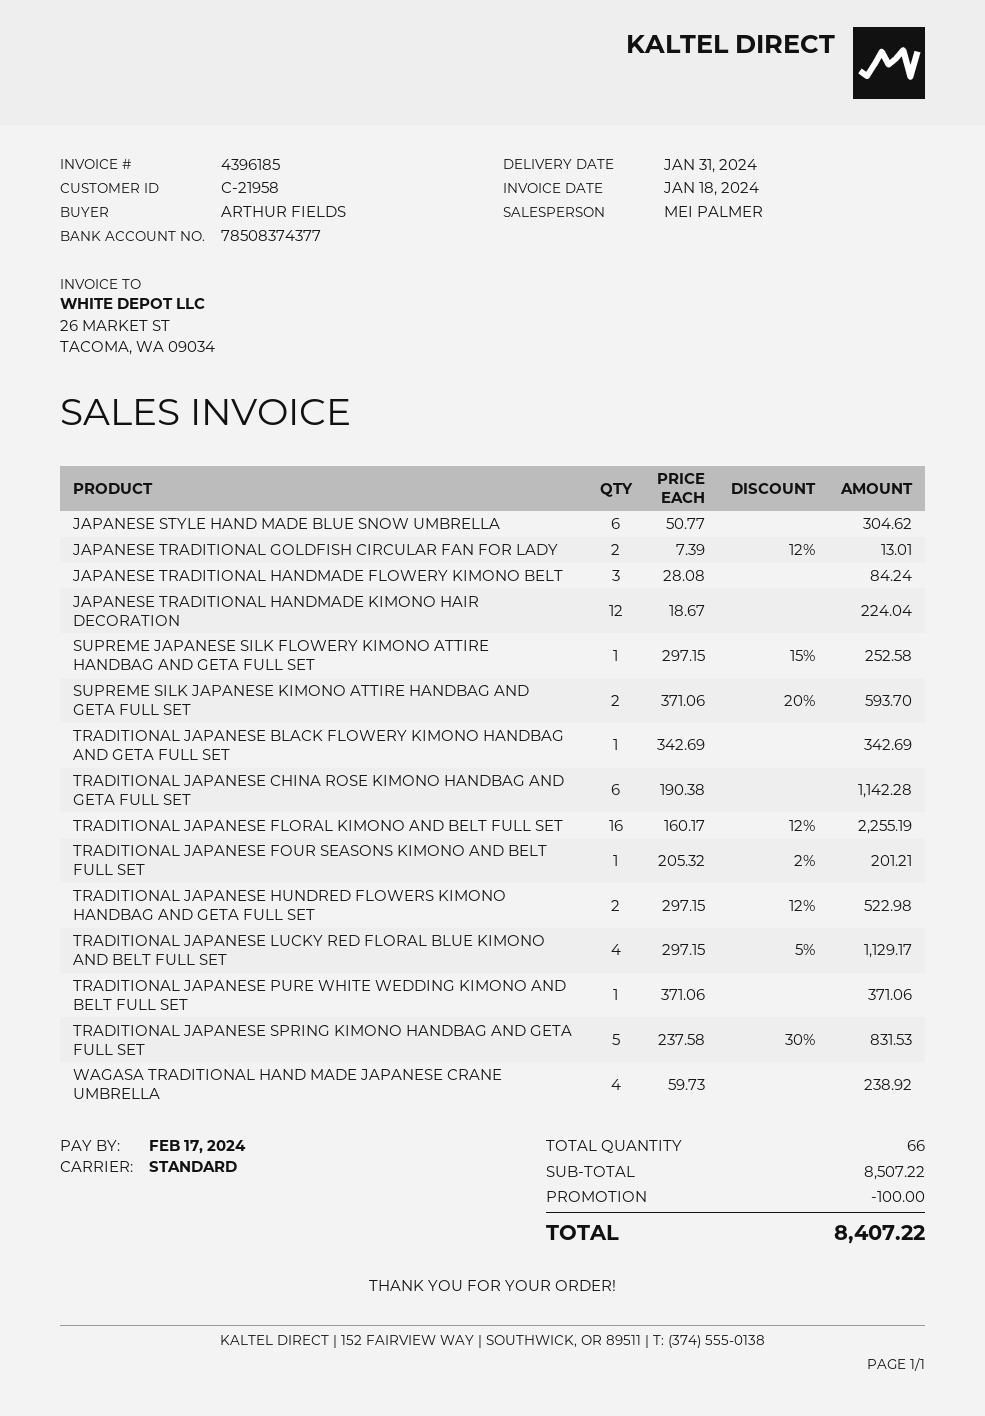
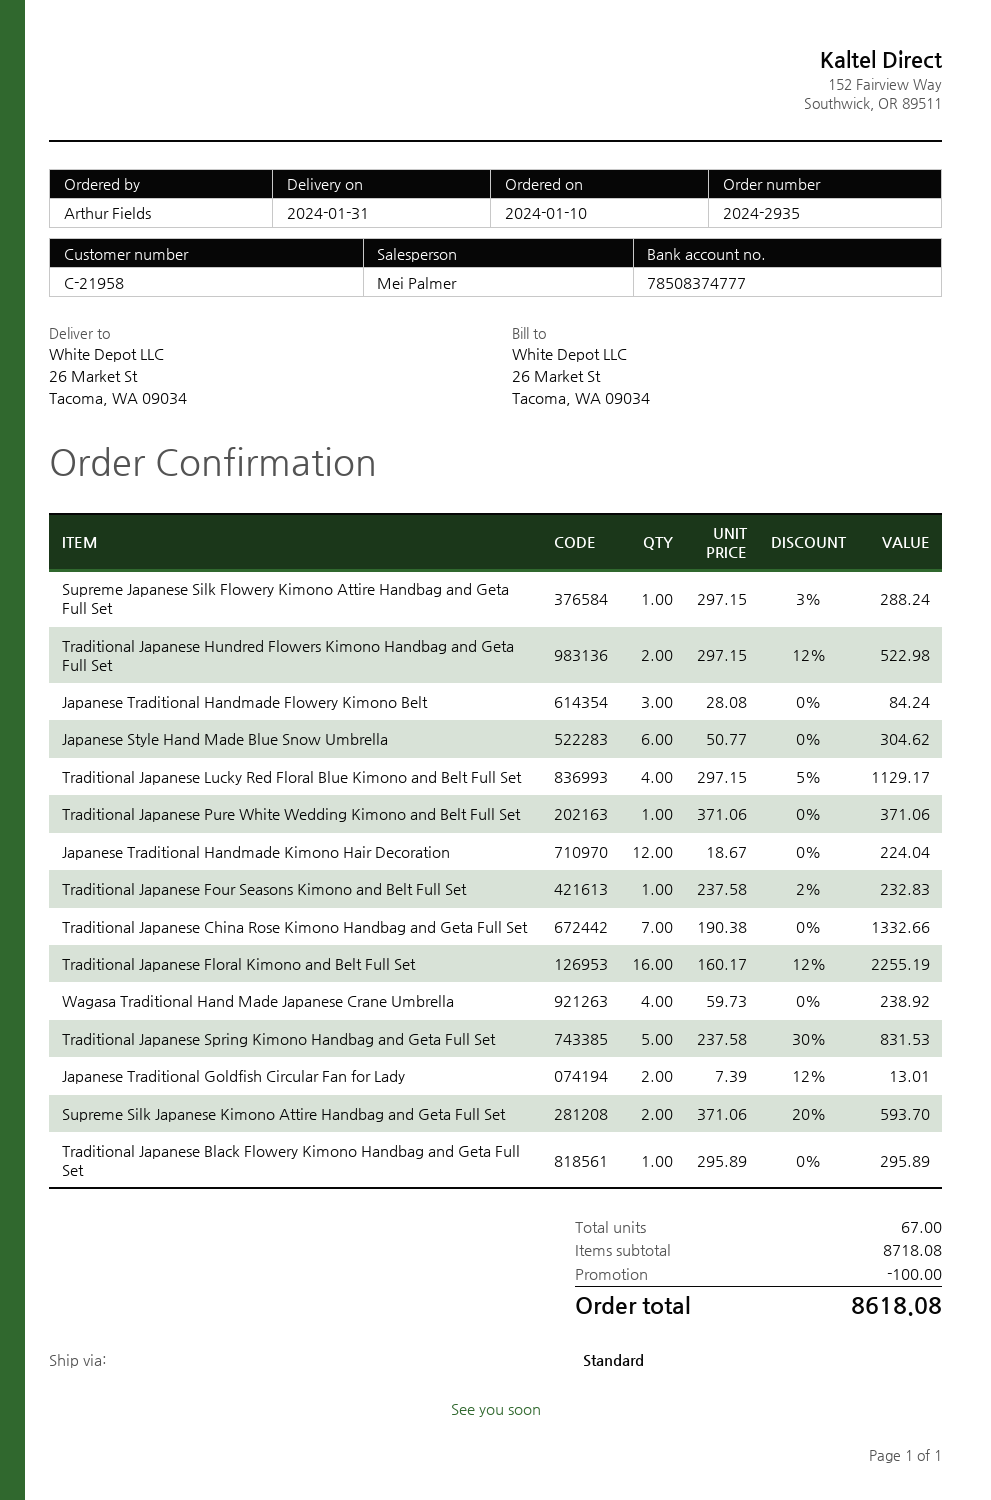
bank account: 78508374377 -> 78508374777
SUPREME JAPANESE SILK FLOWERY KIMONO ATTIRE HANDBAG AND GETA FULL SET: 1 x 297.15 - 15% = 252.58 -> 1 x 297.15 - 3% = 288.24
TRADITIONAL JAPANESE BLACK FLOWERY KIMONO HANDBAG AND GETA FULL SET: 1 x 342.69 = 342.69 -> 1 x 295.89 = 295.89
TRADITIONAL JAPANESE CHINA ROSE KIMONO HANDBAG AND GETA FULL SET: 6 x 190.38 = 1142.28 -> 7 x 190.38 = 1332.66
TRADITIONAL JAPANESE FOUR SEASONS KIMONO AND BELT FULL SET: 1 x 205.32 - 2% = 201.21 -> 1 x 237.58 - 2% = 232.83
total quantity: 66 -> 67
subtotal: 8507.22 -> 8718.08
total: 8407.22 -> 8618.08

